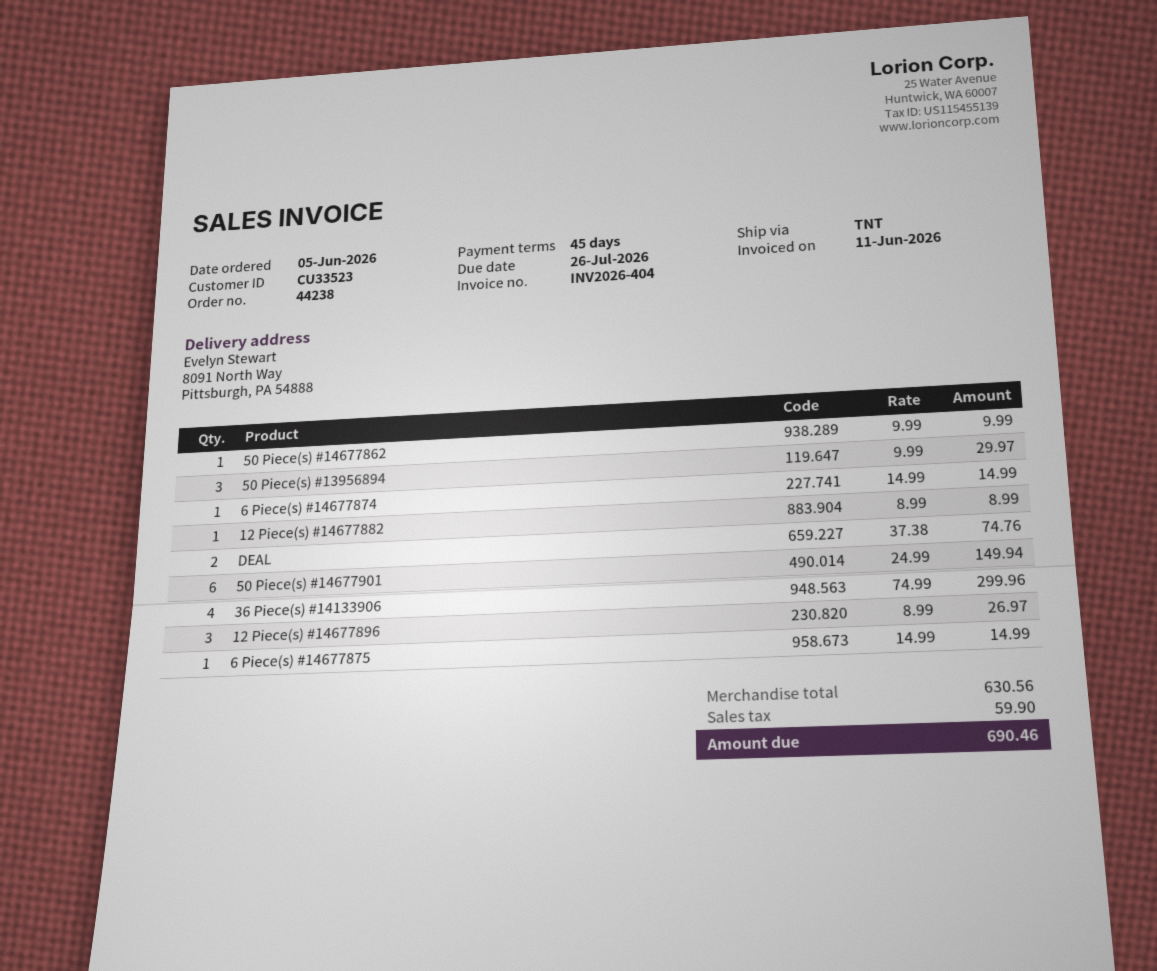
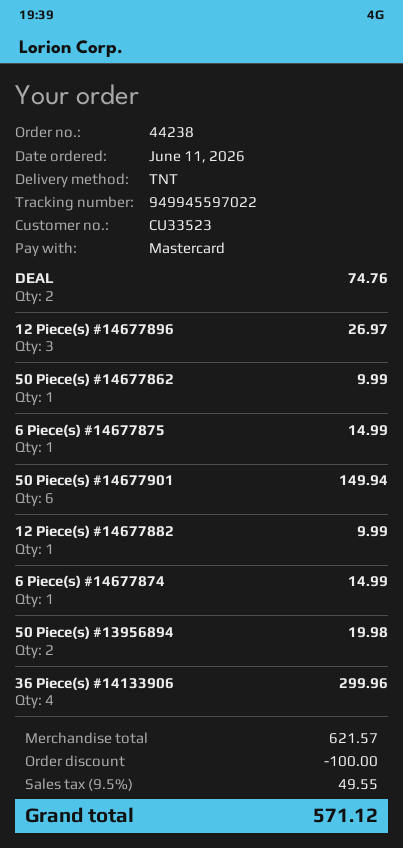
order date: 2026-06-05 -> 2026-06-11
50 Piece(s) #13956894: 3 for 29.97 -> 2 for 19.98
12 Piece(s) #14677882: 1 for 8.99 -> 1 for 9.99
subtotal: 630.56 -> 621.57
discount: none -> 100.00
tax: 59.90 -> 49.55
total: 690.46 -> 571.12

